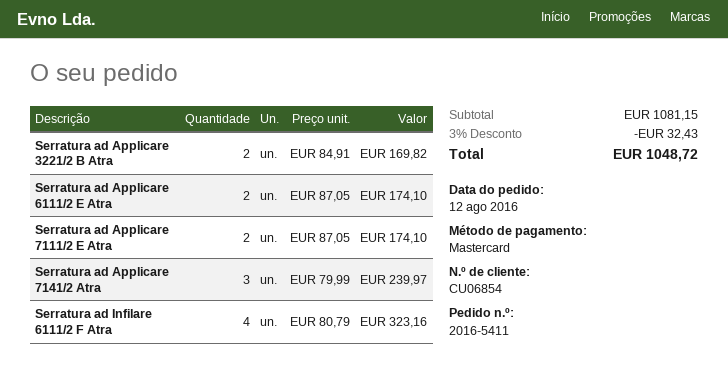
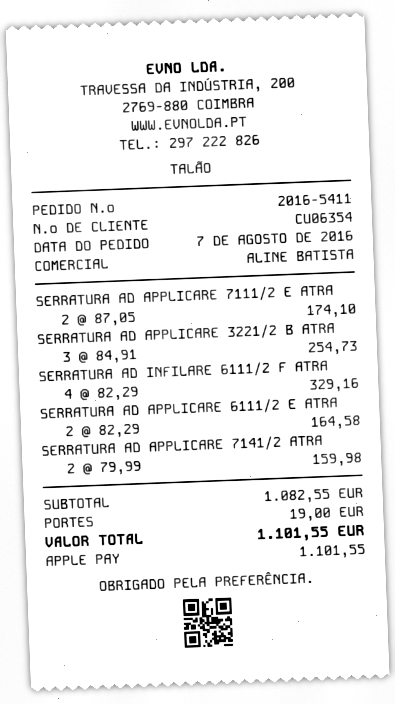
order date: 2016-08-12 -> 2016-08-07
customer number: CU06854 -> CU06354
payment method: Mastercard -> Apple Pay
Serratura ad Applicare 3221/2 B Atra: 2 x 84.91 = 169.82 -> 3 x 84.91 = 254.73
Serratura ad Applicare 6111/2 E Atra: 2 x 87.05 = 174.10 -> 2 x 82.29 = 164.58
Serratura ad Applicare 7141/2 Atra: 3 x 79.99 = 239.97 -> 2 x 79.99 = 159.98
Serratura ad Infilare 6111/2 F Atra: 4 x 80.79 = 323.16 -> 4 x 82.29 = 329.16
subtotal: 1081.15 -> 1082.55
discount: 3% = 32.43 -> none
shipping: none -> 19.00
total: 1048.72 -> 1101.55

